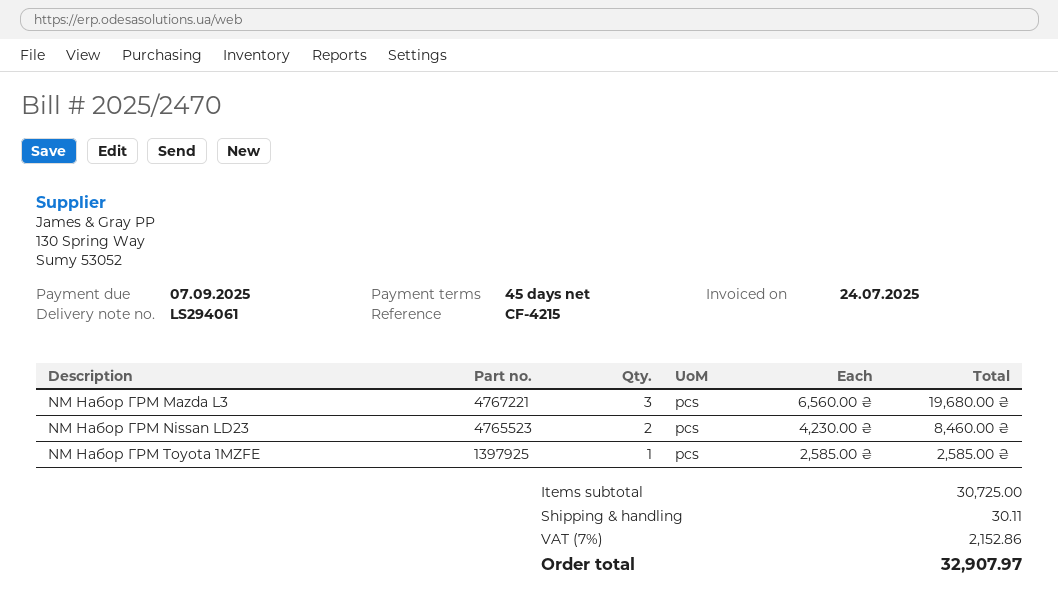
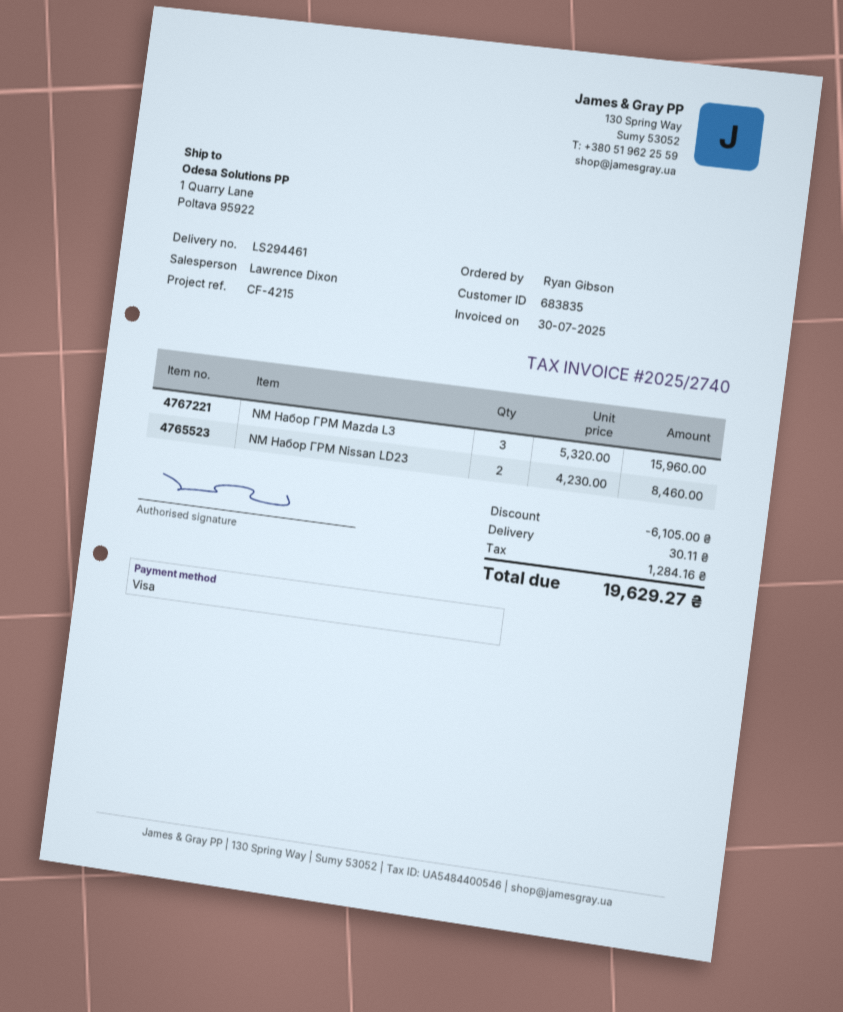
delivery note number: LS294061 -> LS294461
invoice number: 2025/2470 -> 2025/2740
invoice date: 2025-07-24 -> 2025-07-30
NM Набор ГРМ Mazda L3: 3 x 6560.00 = 19680.00 -> 3 x 5320.00 = 15960.00
NM Набор ГРМ Toyota 1MZFE: 1 x 2585.00 = 2585.00 -> none
discount: none -> 6105.00
tax: 2152.86 -> 1284.16
total: 32907.97 -> 19629.27

